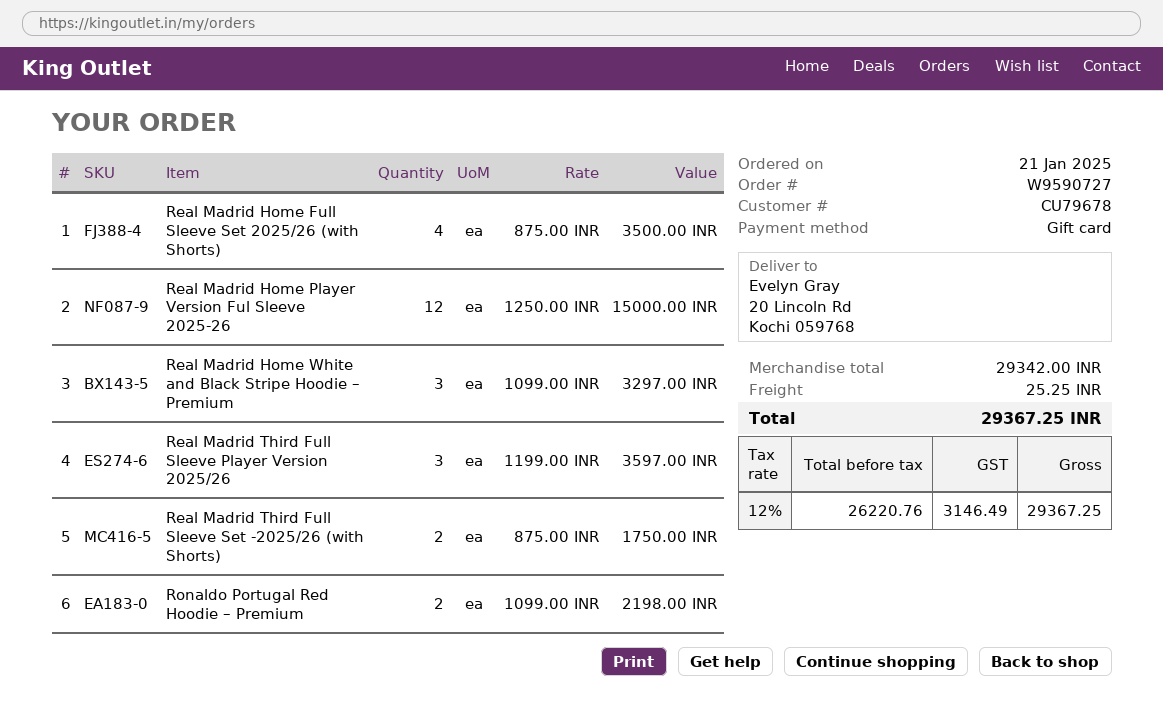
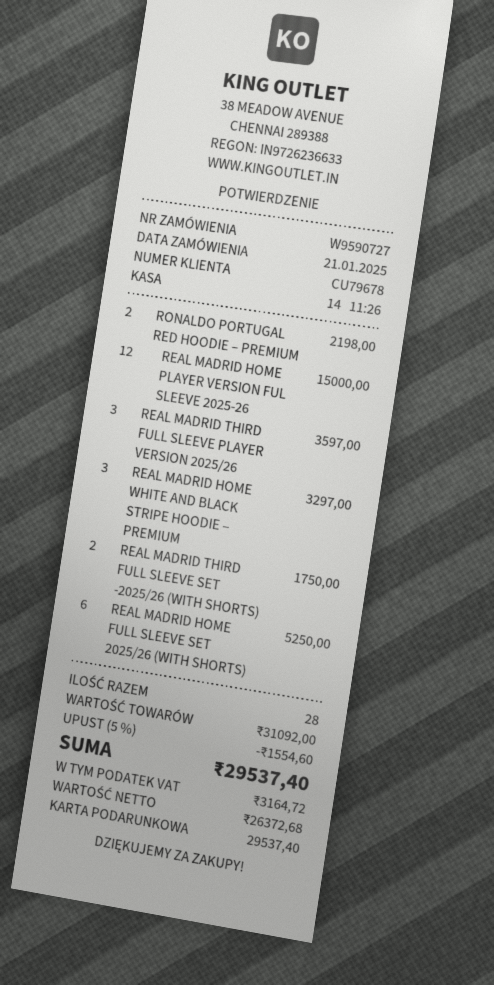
Real Madrid Home Full Sleeve Set 2025/26 (with Shorts): 4 for 3500.00 -> 6 for 5250.00
subtotal: 29342.00 -> 31092.00
discount: none -> 5% = 1554.60
shipping: 25.25 -> none
net: 26220.76 -> 26372.68
tax: 3146.49 -> 3164.72
total: 29367.25 -> 29537.40

